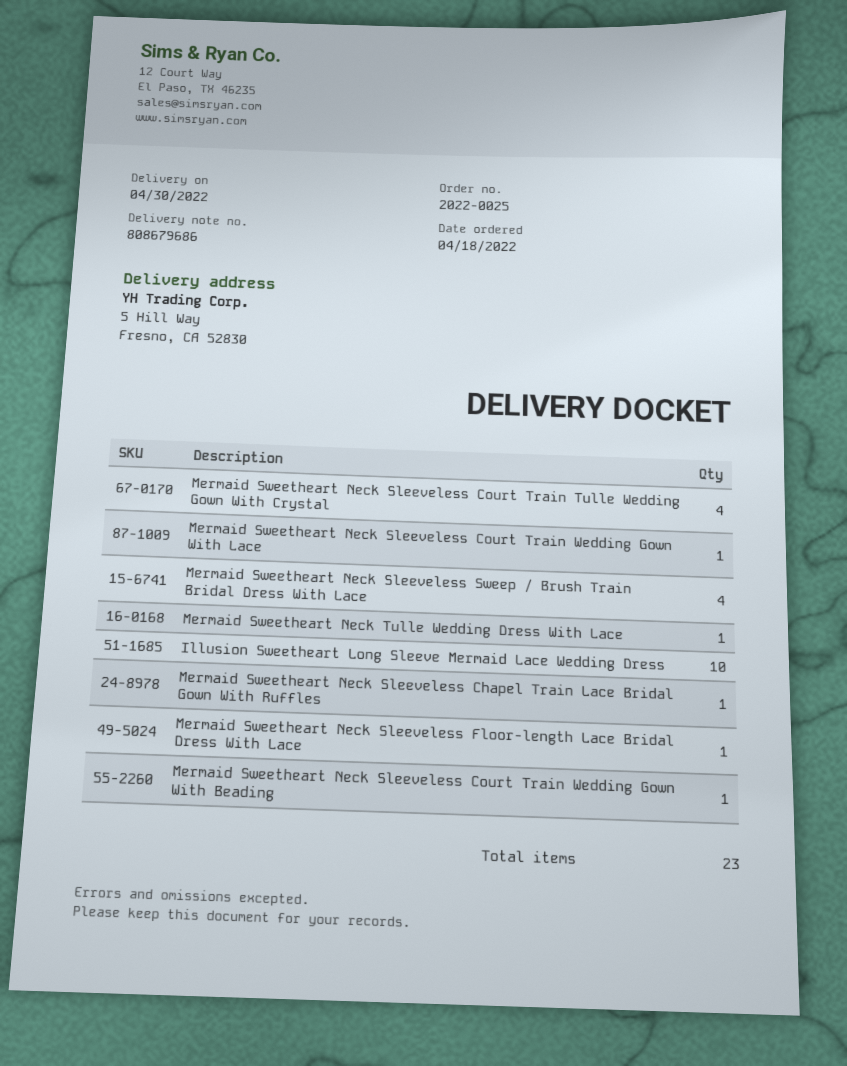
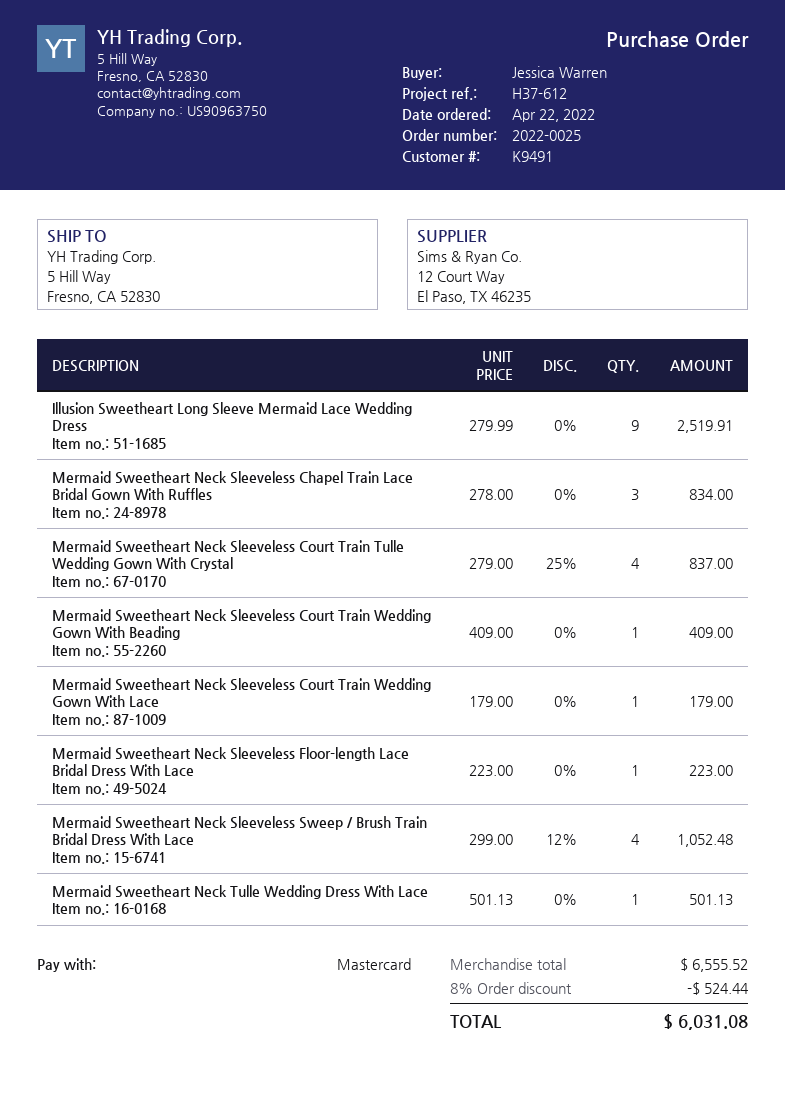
order date: 2022-04-18 -> 2022-04-22
Illusion Sweetheart Long Sleeve Mermaid Lace Wedding Dress: 10 -> 9
Mermaid Sweetheart Neck Sleeveless Chapel Train Lace Bridal Gown With Ruffles: 1 -> 3

